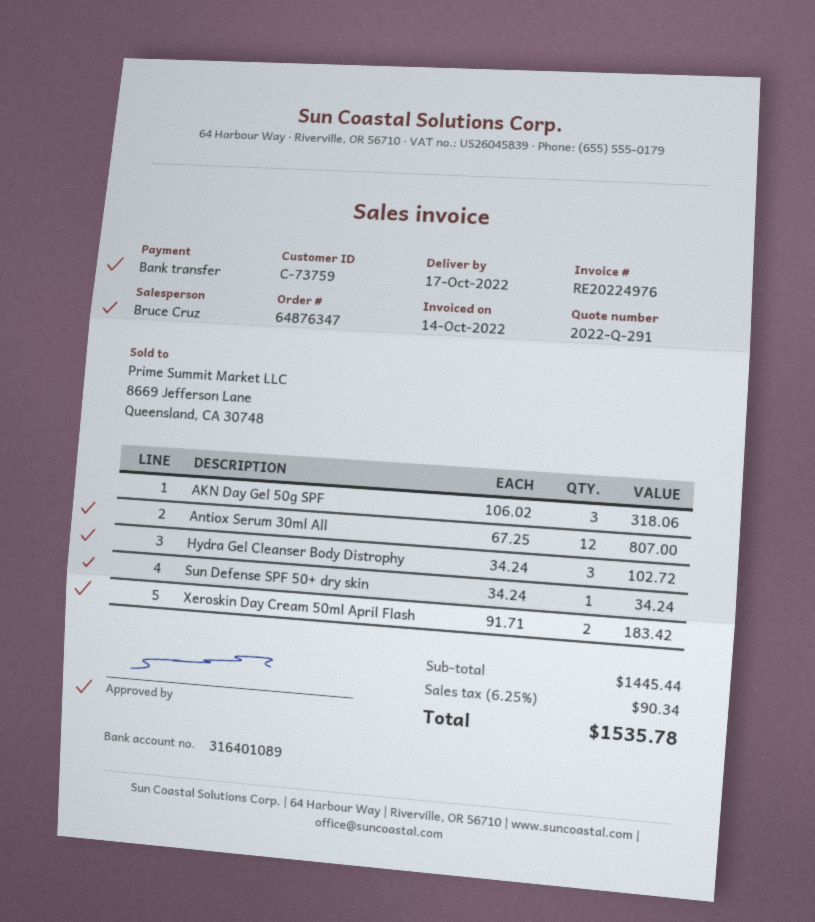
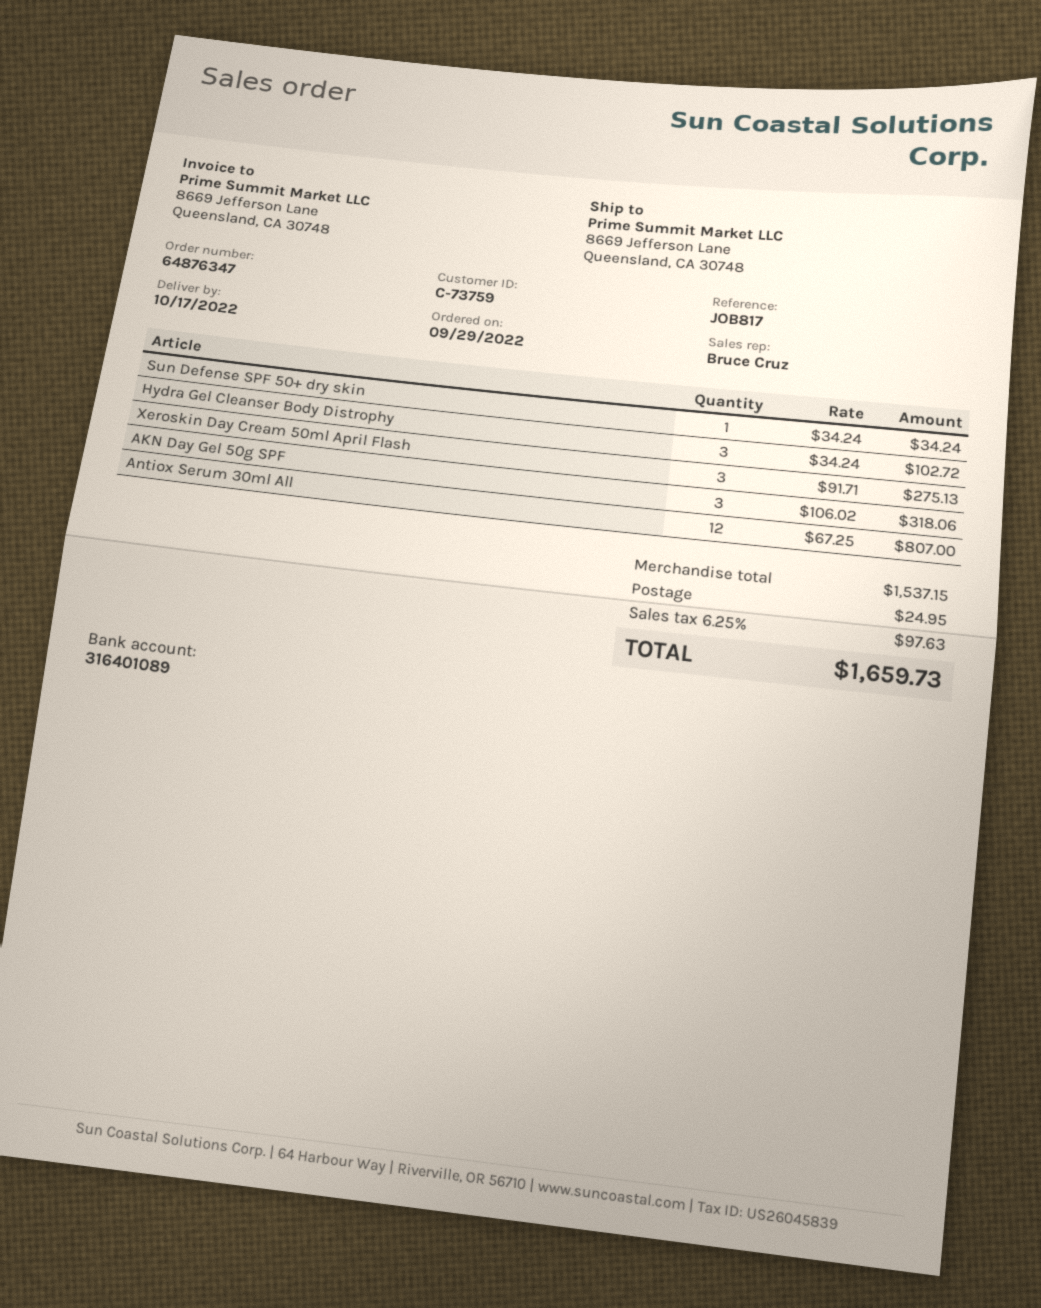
Xeroskin Day Cream 50ml April Flash: 2 x 91.71 = 183.42 -> 3 x 91.71 = 275.13
subtotal: 1445.44 -> 1537.15
shipping: none -> 24.95
tax: 6.25% = 90.34 -> 6.25% = 97.63
total: 1535.78 -> 1659.73

